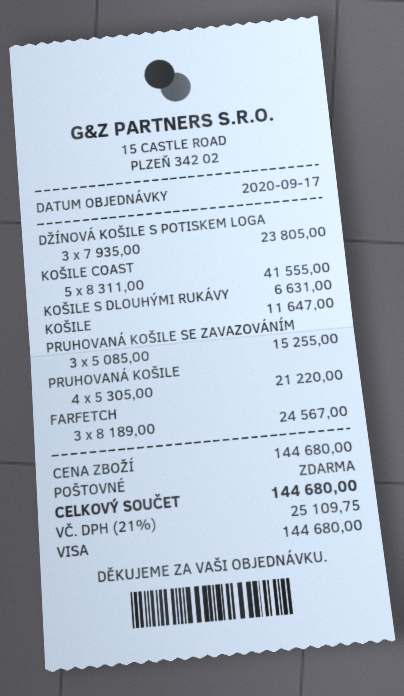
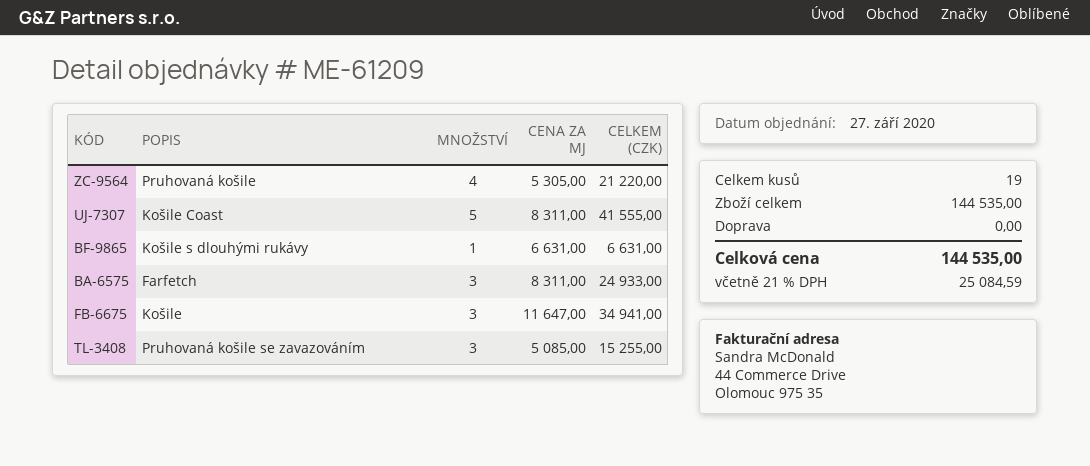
order date: 2020-09-17 -> 2020-09-27
DŽÍNOVÁ KOŠILE S POTISKEM LOGA: 3 x 7935.00 = 23805.00 -> none
KOŠILE: 1 x 11647.00 = 11647.00 -> 3 x 11647.00 = 34941.00
FARFETCH: 3 x 8189.00 = 24567.00 -> 3 x 8311.00 = 24933.00
subtotal: 144680.00 -> 144535.00
tax: 21% = 25109.75 -> 21% = 25084.59
total: 144680.00 -> 144535.00

